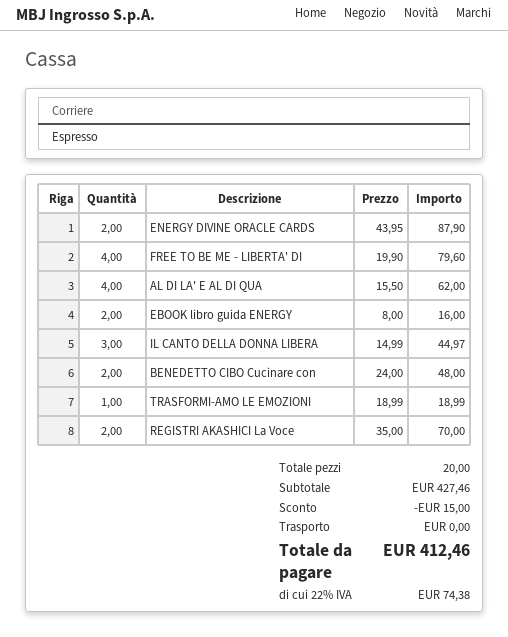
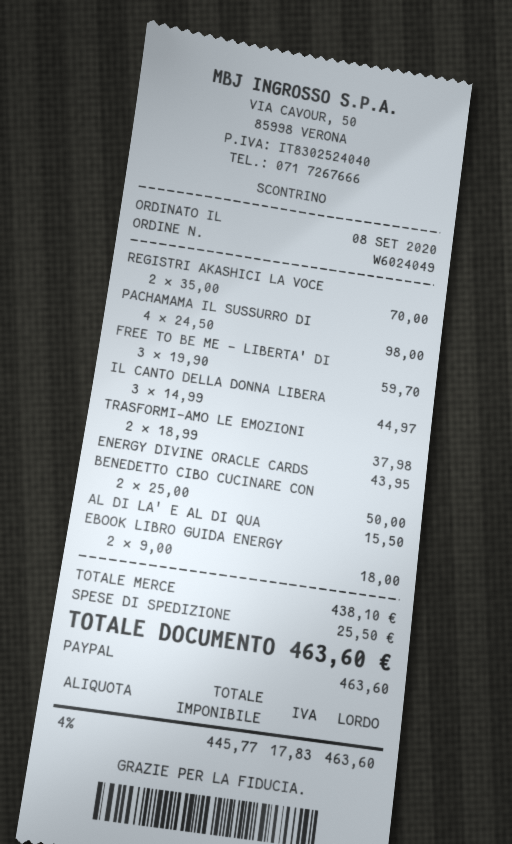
ENERGY DIVINE ORACLE CARDS: 2 x 43.95 = 87.90 -> 1 x 43.95 = 43.95
FREE TO BE ME - LIBERTA' DI: 4 x 19.90 = 79.60 -> 3 x 19.90 = 59.70
AL DI LA' E AL DI QUA: 4 x 15.50 = 62.00 -> 1 x 15.50 = 15.50
EBOOK libro guida ENERGY: 2 x 8.00 = 16.00 -> 2 x 9.00 = 18.00
BENEDETTO CIBO Cucinare con: 2 x 24.00 = 48.00 -> 2 x 25.00 = 50.00
TRASFORMI-AMO LE EMOZIONI: 1 x 18.99 = 18.99 -> 2 x 18.99 = 37.98
PACHAMAMA IL SUSSURRO DI: none -> 4 x 24.50 = 98.00
subtotal: 427.46 -> 438.10
discount: 15.00 -> none
shipping: 0.00 -> 25.50
tax: 22% = 74.38 -> 4% = 17.83
total: 412.46 -> 463.60

